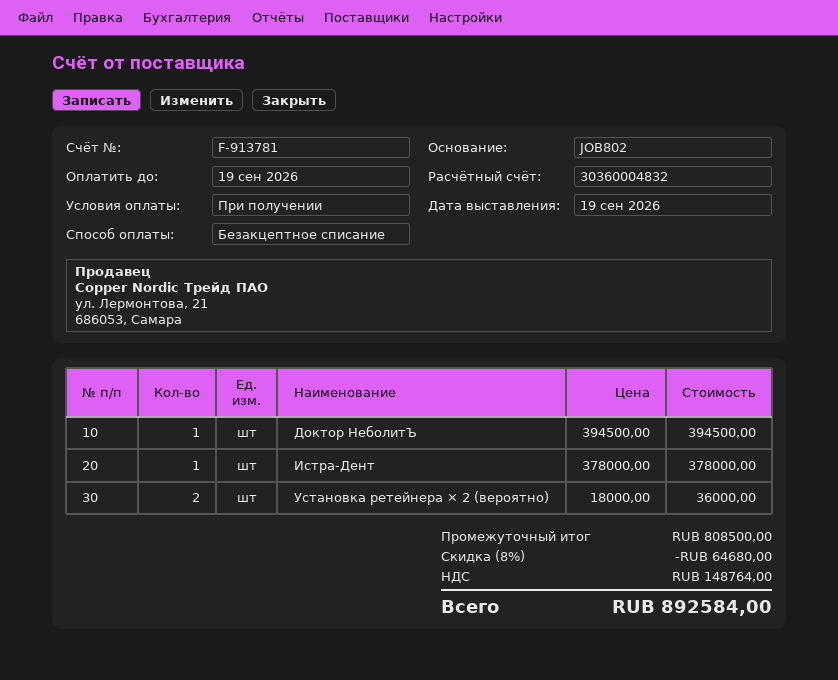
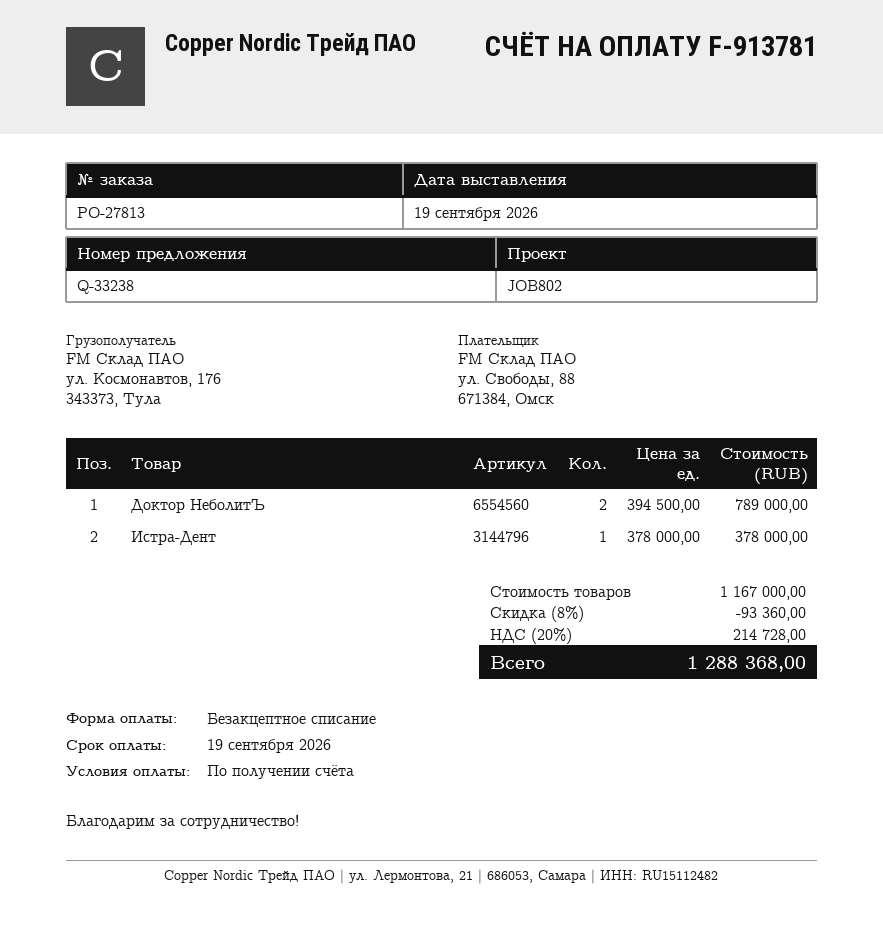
Доктор НеболитЪ: 1 x 394500.00 = 394500.00 -> 2 x 394500.00 = 789000.00
Установка ретейнера × 2 (вероятно): 2 x 18000.00 = 36000.00 -> none
subtotal: 808500.00 -> 1167000.00
discount: 8% = 64680.00 -> 8% = 93360.00
tax: 148764.00 -> 214728.00
total: 892584.00 -> 1288368.00

